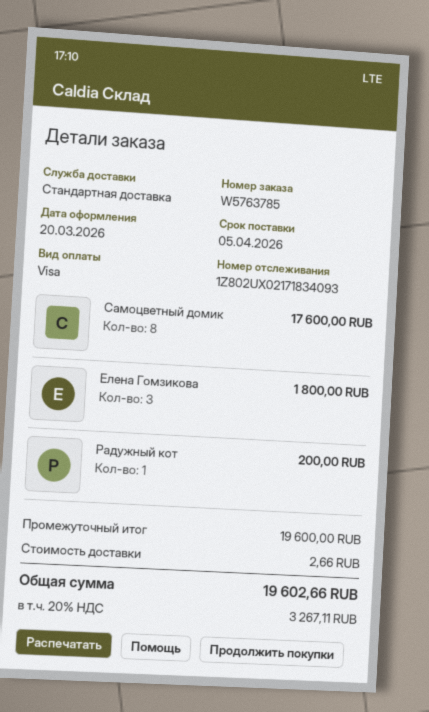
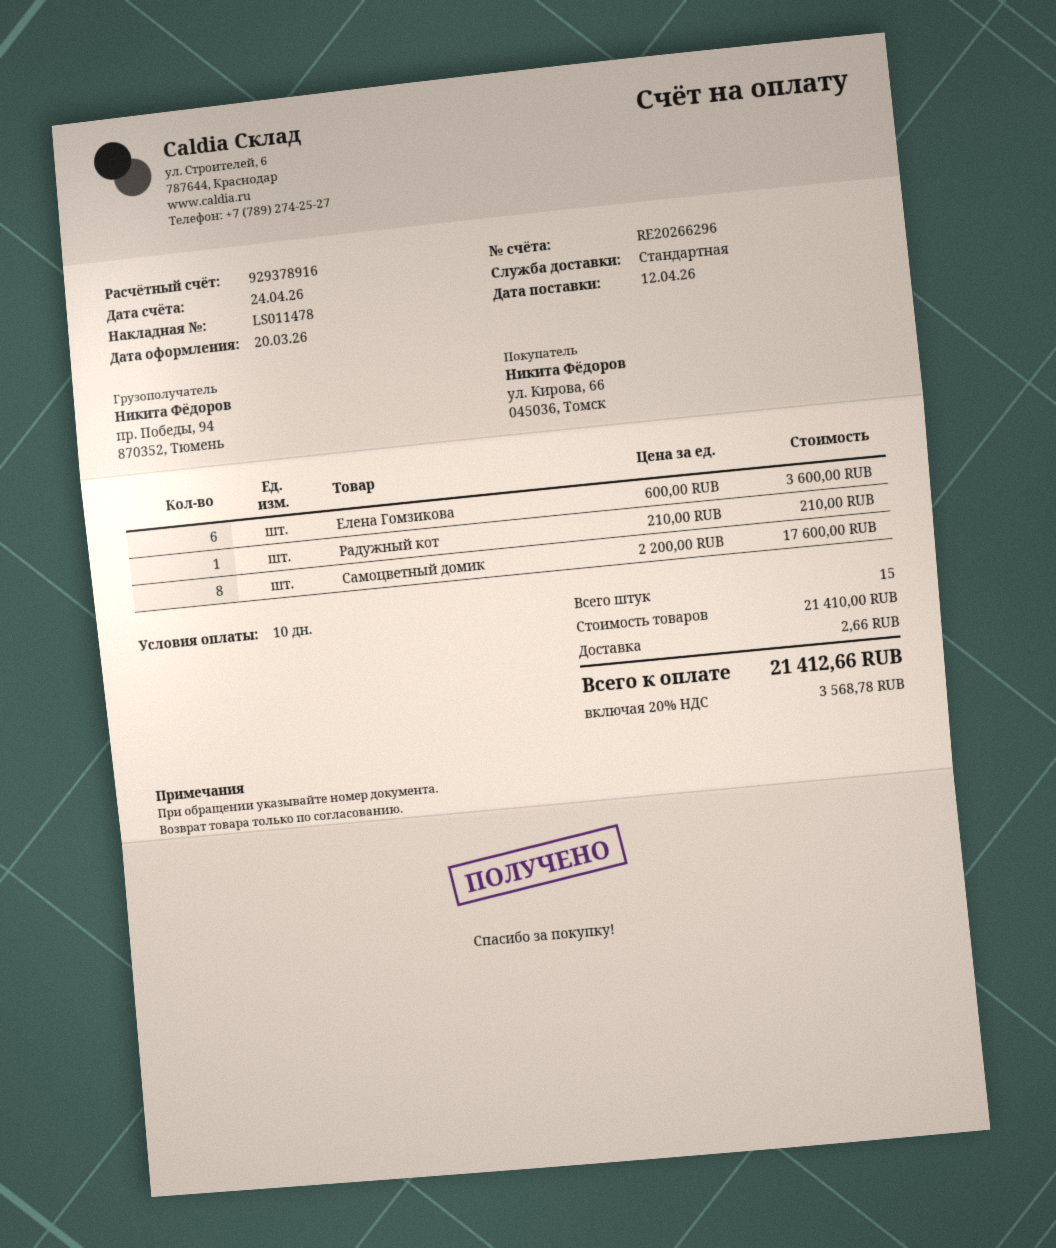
delivery date: 2026-04-05 -> 2026-04-12
Елена Гомзикова: 3 for 1800.00 -> 6 for 3600.00
Радужный кот: 1 for 200.00 -> 1 for 210.00
subtotal: 19600.00 -> 21410.00
tax: 20% = 3267.11 -> 20% = 3568.78
total: 19602.66 -> 21412.66

